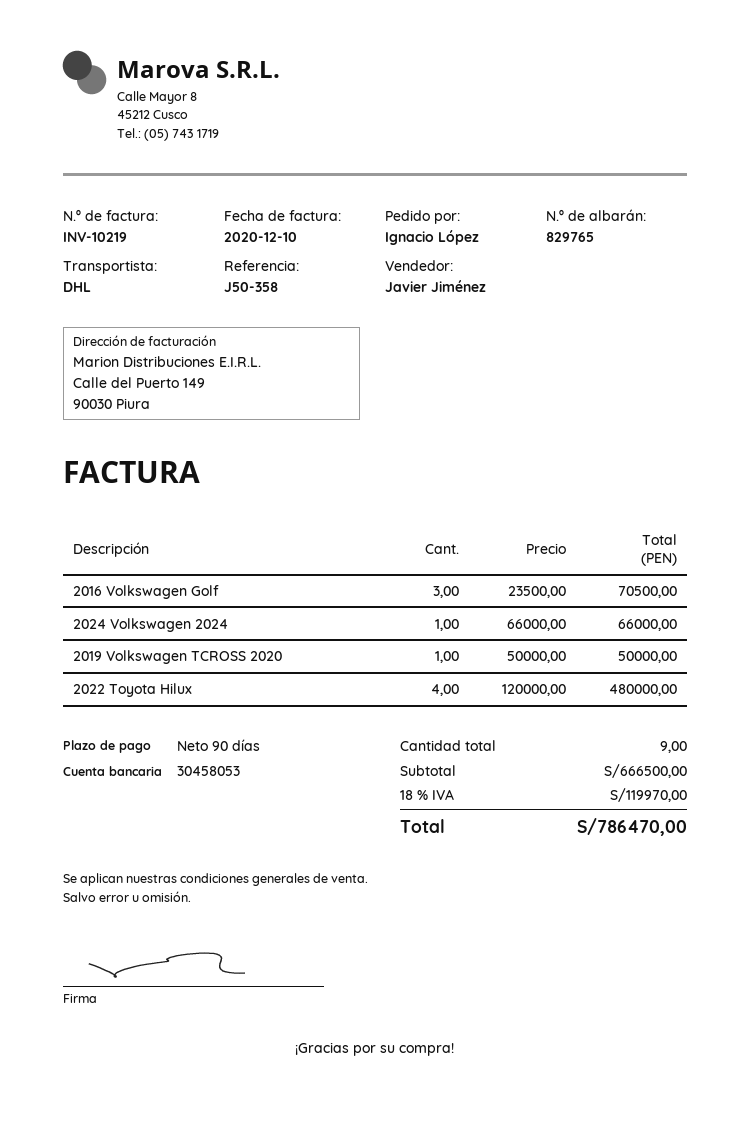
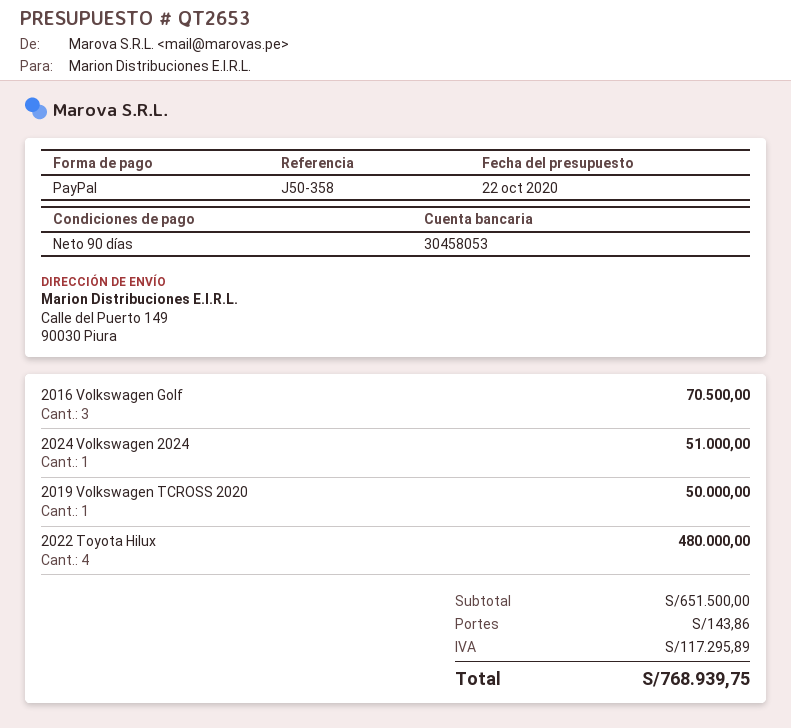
2024 Volkswagen 2024: 1 for 66000.00 -> 1 for 51000.00
subtotal: 666500.00 -> 651500.00
shipping: none -> 143.86
tax: 119970.00 -> 117295.89
total: 786470.00 -> 768939.75

